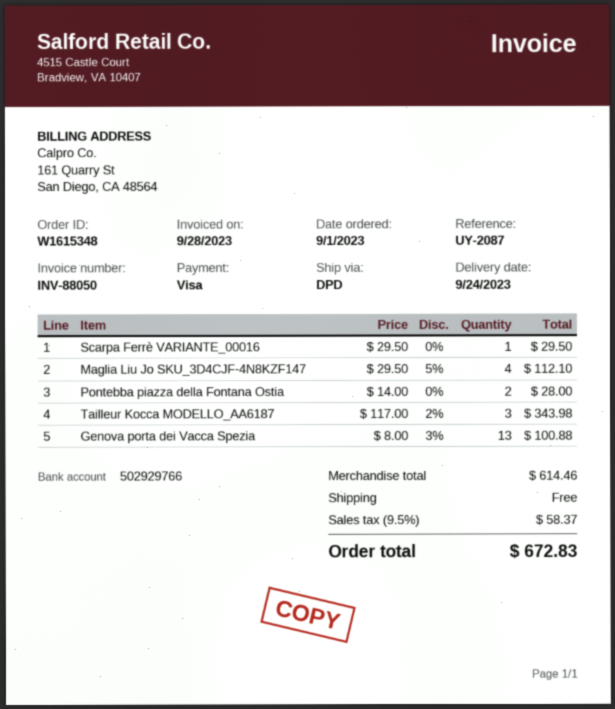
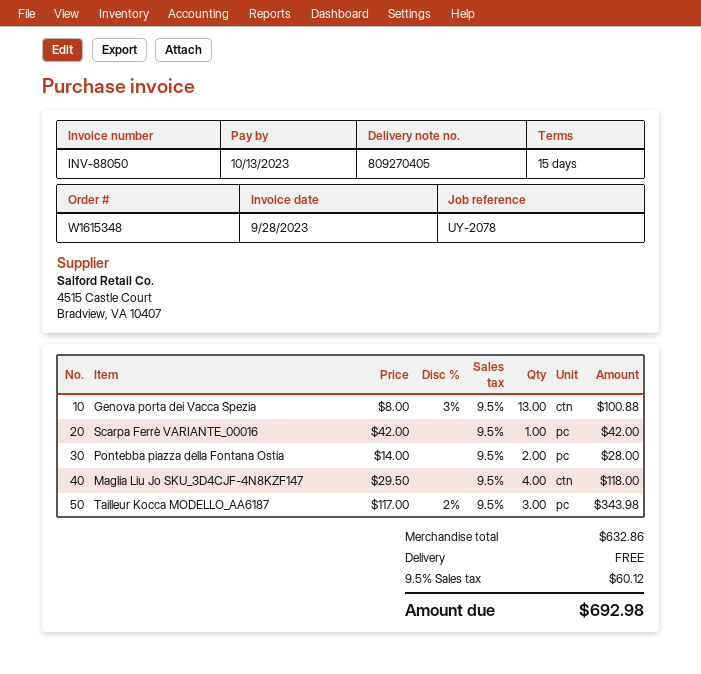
reference: UY-2087 -> UY-2078
Scarpa Ferrè VARIANTE_00016: 1 x 29.50 = 29.50 -> 1 x 42.00 = 42.00
Maglia Liu Jo SKU_3D4CJF-4N8KZF147: 4 x 29.50 - 5% = 112.10 -> 4 x 29.50 = 118.00
subtotal: 614.46 -> 632.86
tax: 9.5% = 58.37 -> 9.5% = 60.12
total: 672.83 -> 692.98

